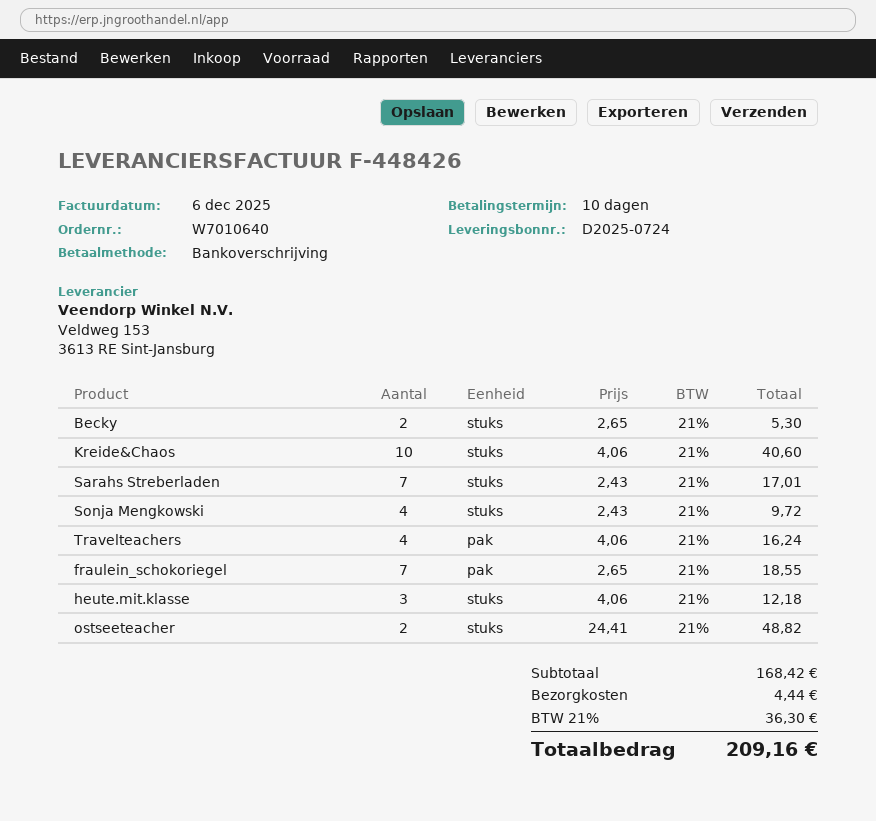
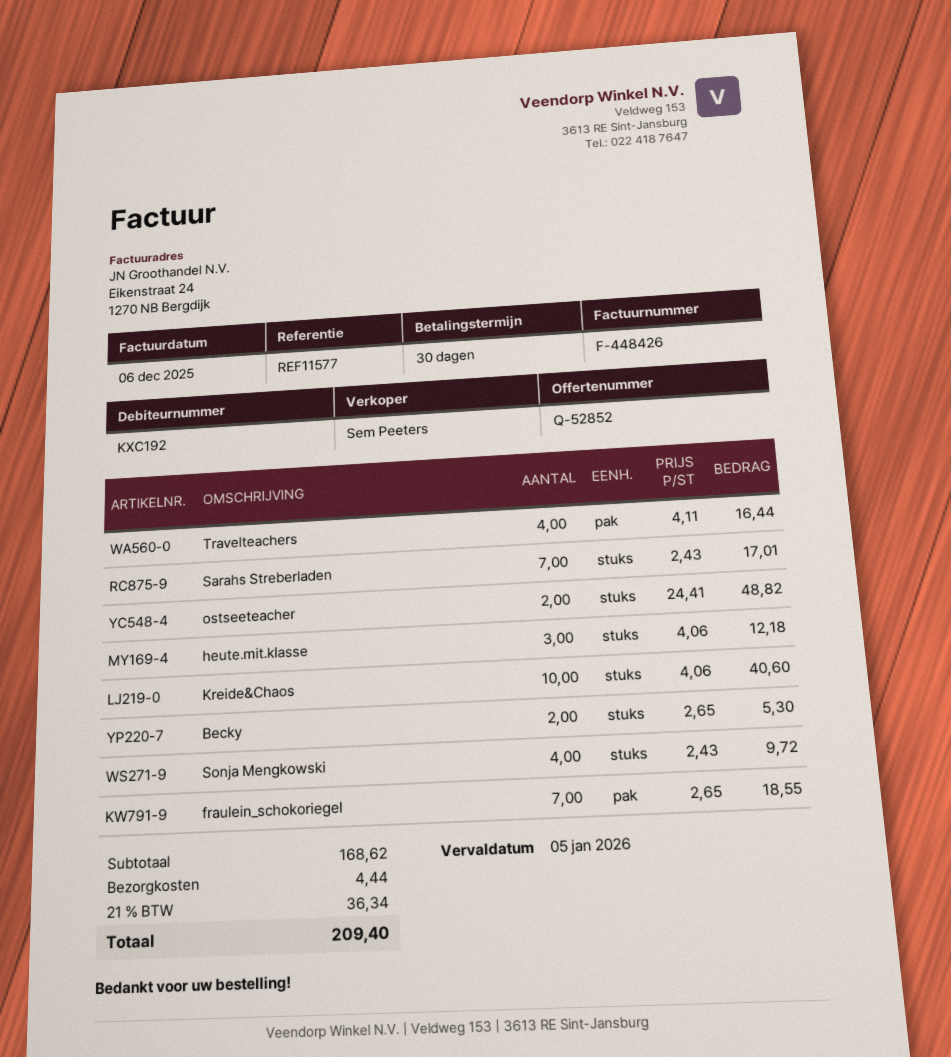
payment terms: 10 days -> 30 days
Travelteachers: 4 x 4.06 = 16.24 -> 4 x 4.11 = 16.44
subtotal: 168.42 -> 168.62
tax: 21% = 36.30 -> 21% = 36.34
total: 209.16 -> 209.40

